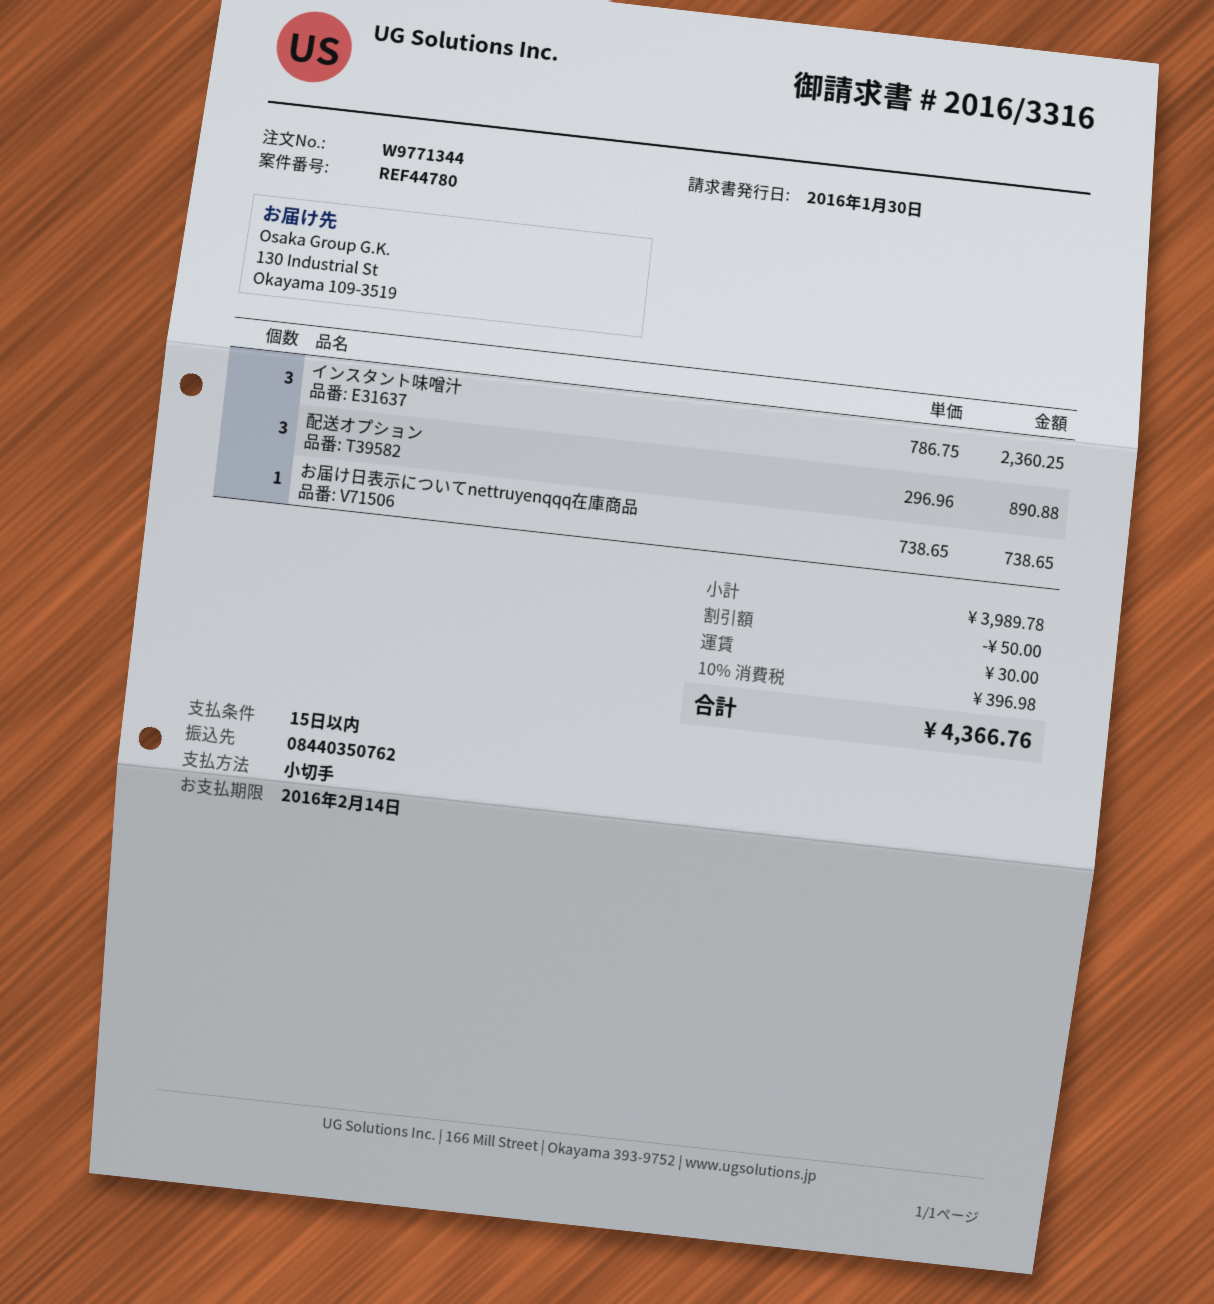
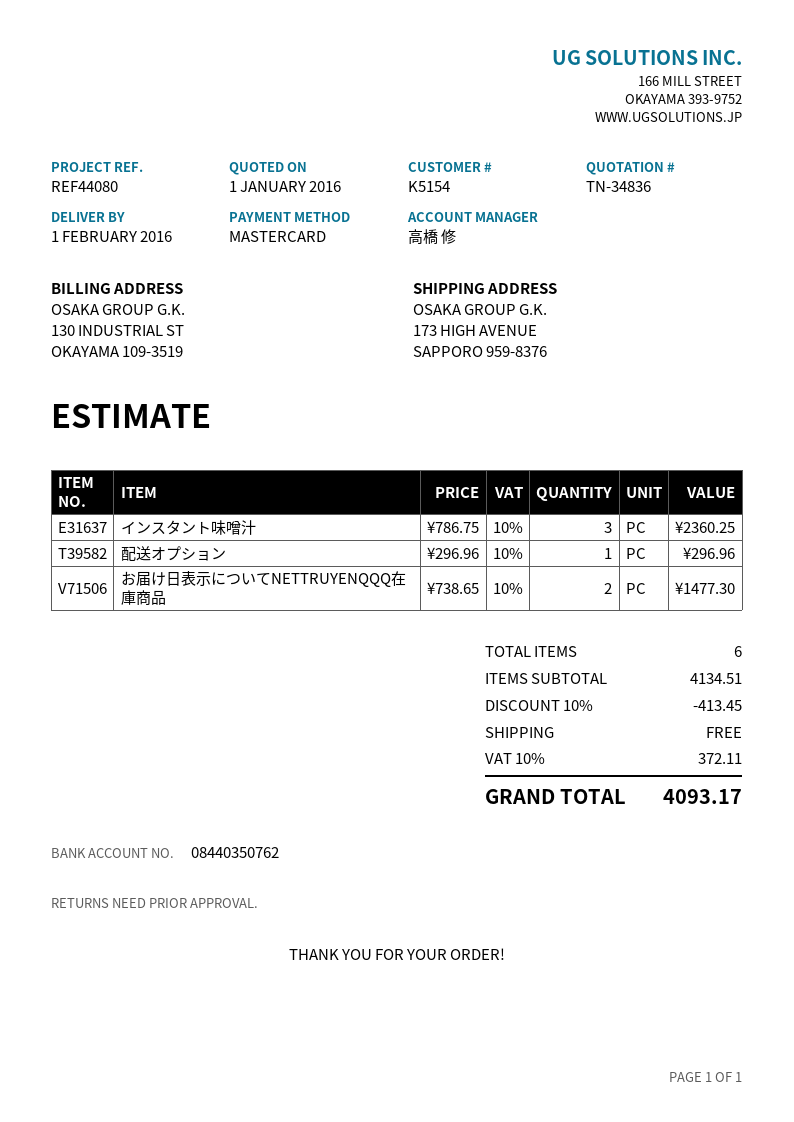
reference: REF44780 -> REF44080
payment method: cheque -> Mastercard
ship to: 130 Industrial St, Okayama 109-3519 -> 173 HIGH AVENUE, SAPPORO 959-8376
配送オプション: 3 x 296.96 = 890.88 -> 1 x 296.96 = 296.96
お届け日表示についてnettruyenqqq在庫商品: 1 x 738.65 = 738.65 -> 2 x 738.65 = 1477.30
subtotal: 3989.78 -> 4134.51
discount: 50.00 -> 413.45
shipping: 30.00 -> 0.00
tax: 10% = 396.98 -> 10% = 372.11
total: 4366.76 -> 4093.17

